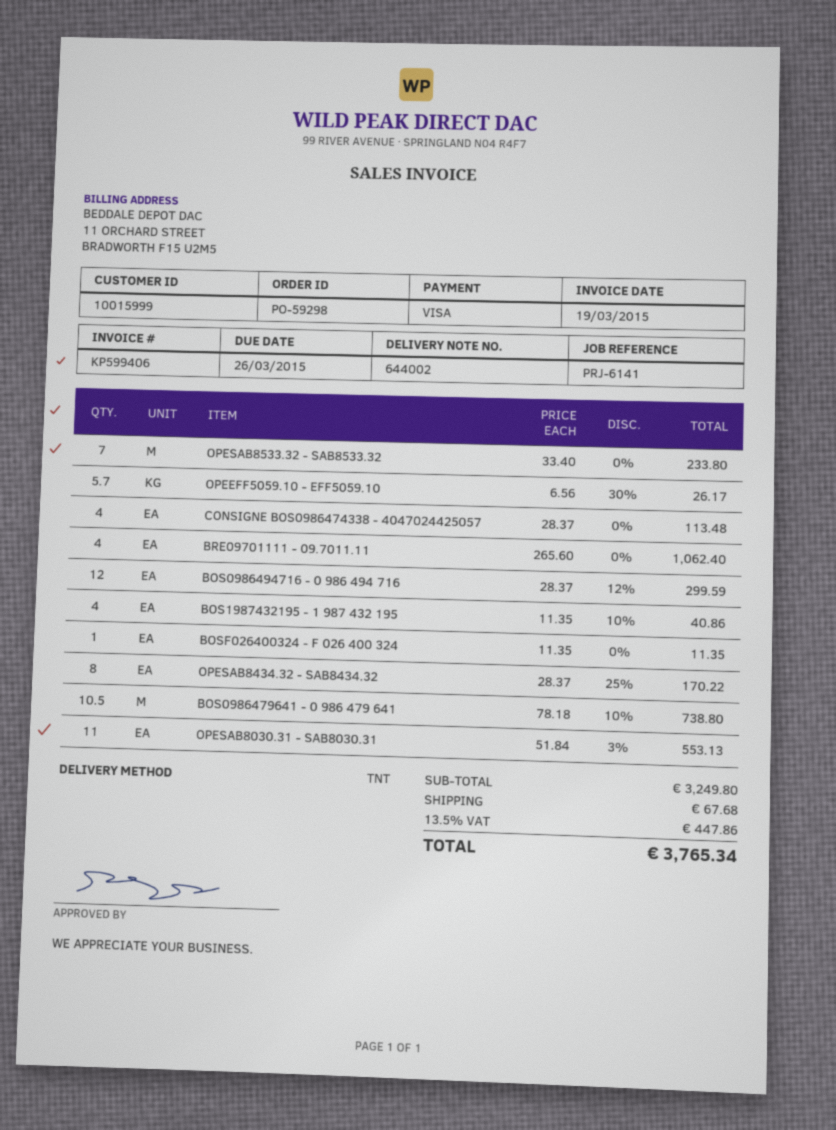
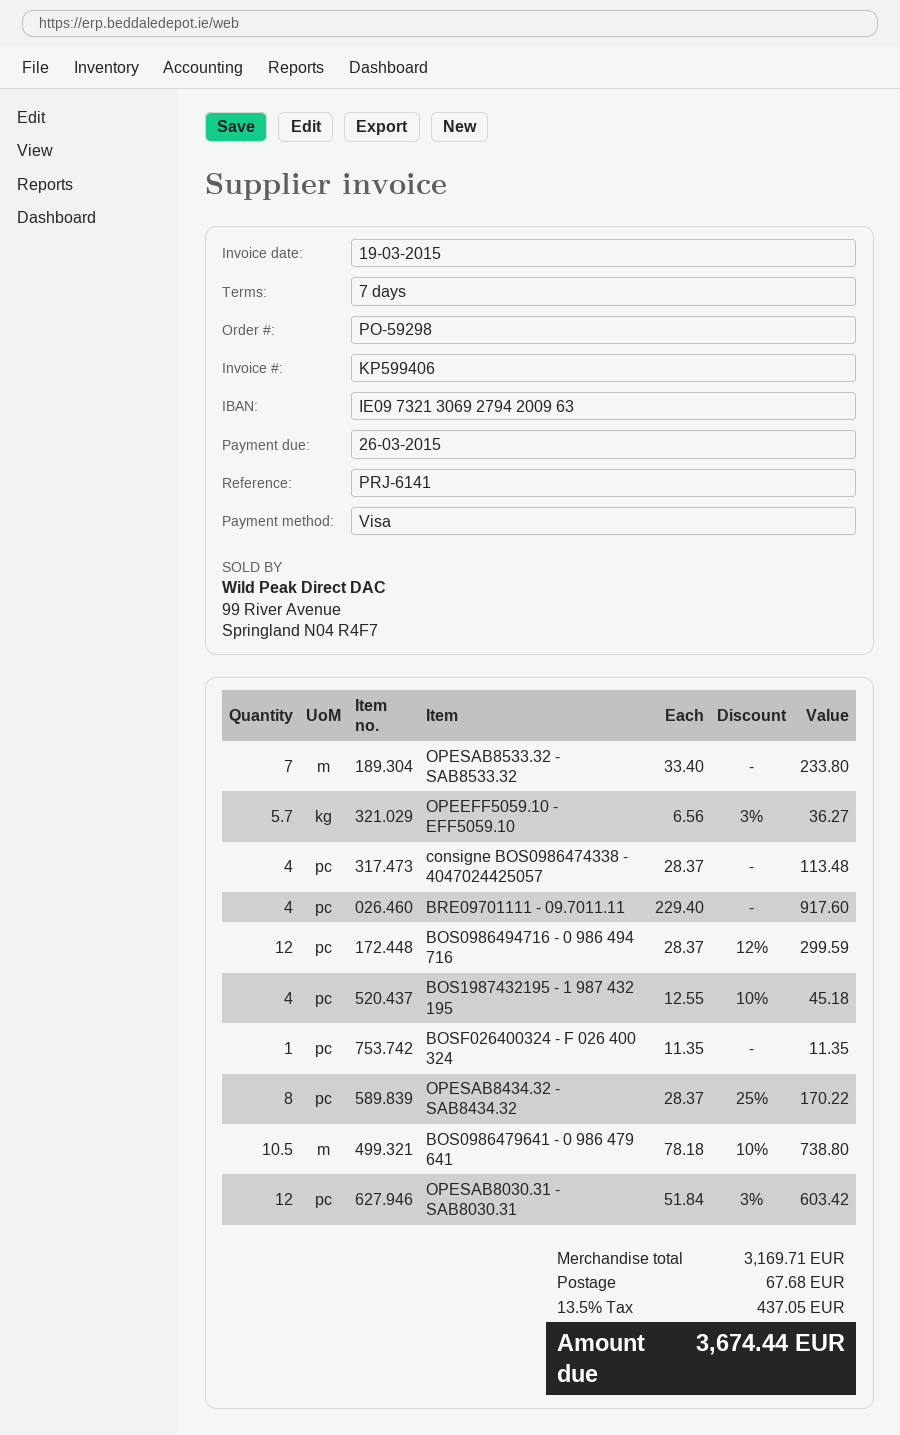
OPEEFF5059.10 - EFF5059.10: 5.7 x 6.56 - 30% = 26.17 -> 5.7 x 6.56 - 3% = 36.27
BRE09701111 - 09.7011.11: 4 x 265.60 = 1062.40 -> 4 x 229.40 = 917.60
BOS1987432195 - 1 987 432 195: 4 x 11.35 - 10% = 40.86 -> 4 x 12.55 - 10% = 45.18
OPESAB8030.31 - SAB8030.31: 11 x 51.84 - 3% = 553.13 -> 12 x 51.84 - 3% = 603.42
subtotal: 3249.80 -> 3169.71
tax: 13.5% = 447.86 -> 13.5% = 437.05
total: 3765.34 -> 3674.44

